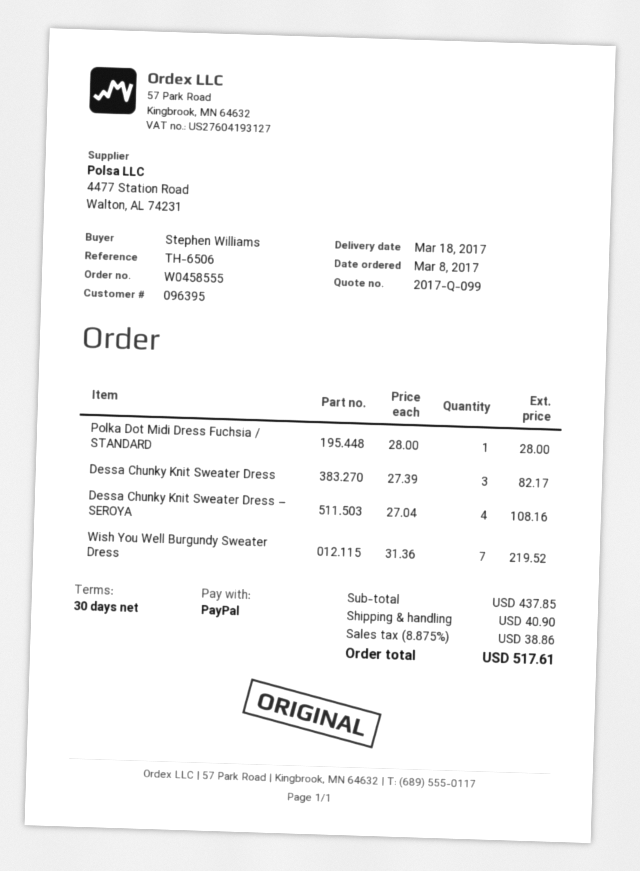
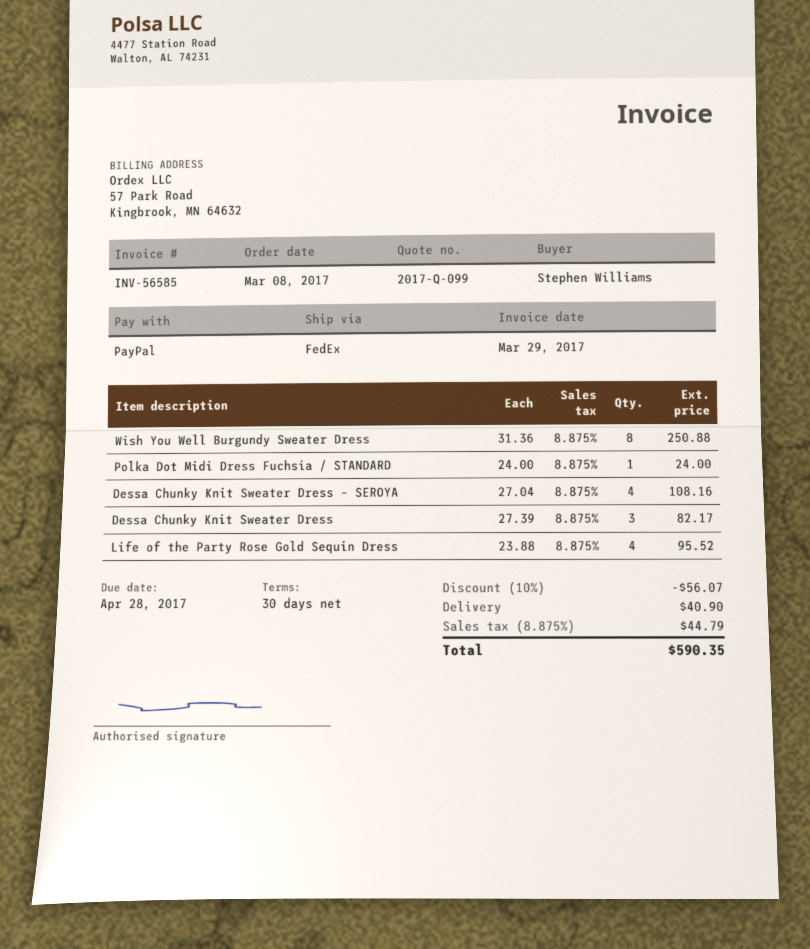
Polka Dot Midi Dress Fuchsia / STANDARD: 1 x 28.00 = 28.00 -> 1 x 24.00 = 24.00
Wish You Well Burgundy Sweater Dress: 7 x 31.36 = 219.52 -> 8 x 31.36 = 250.88
Life of the Party Rose Gold Sequin Dress: none -> 4 x 23.88 = 95.52
discount: none -> 10% = 56.07
tax: 8.875% = 38.86 -> 8.875% = 44.79
total: 517.61 -> 590.35

